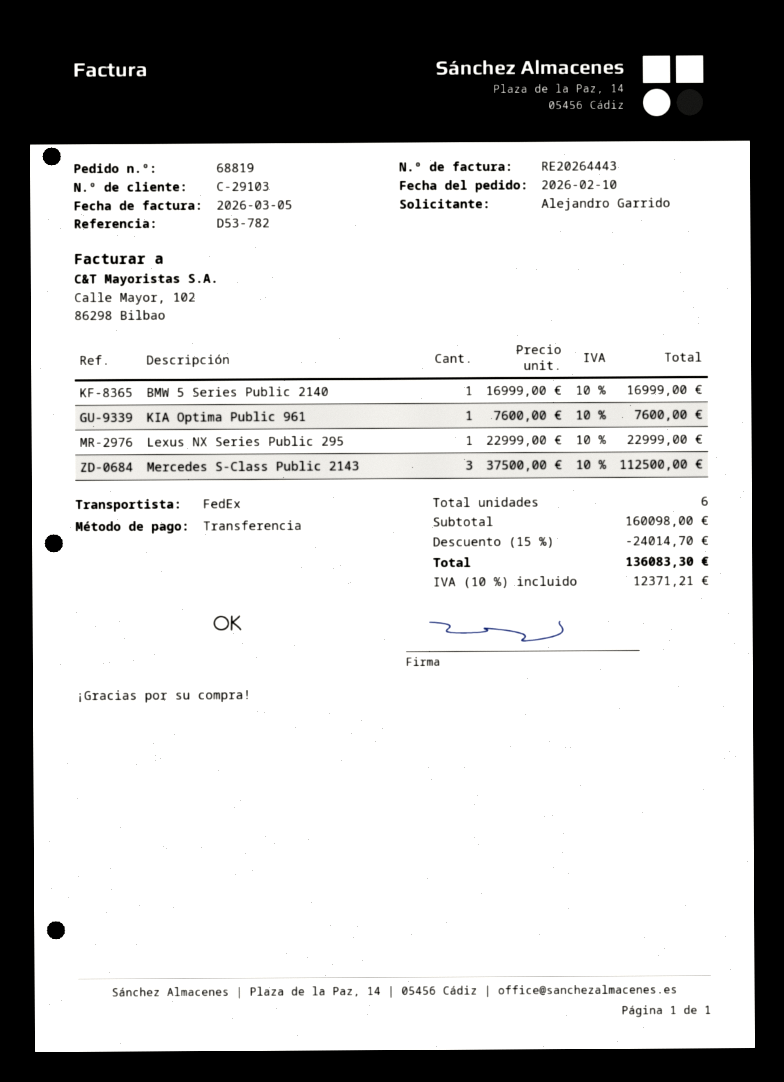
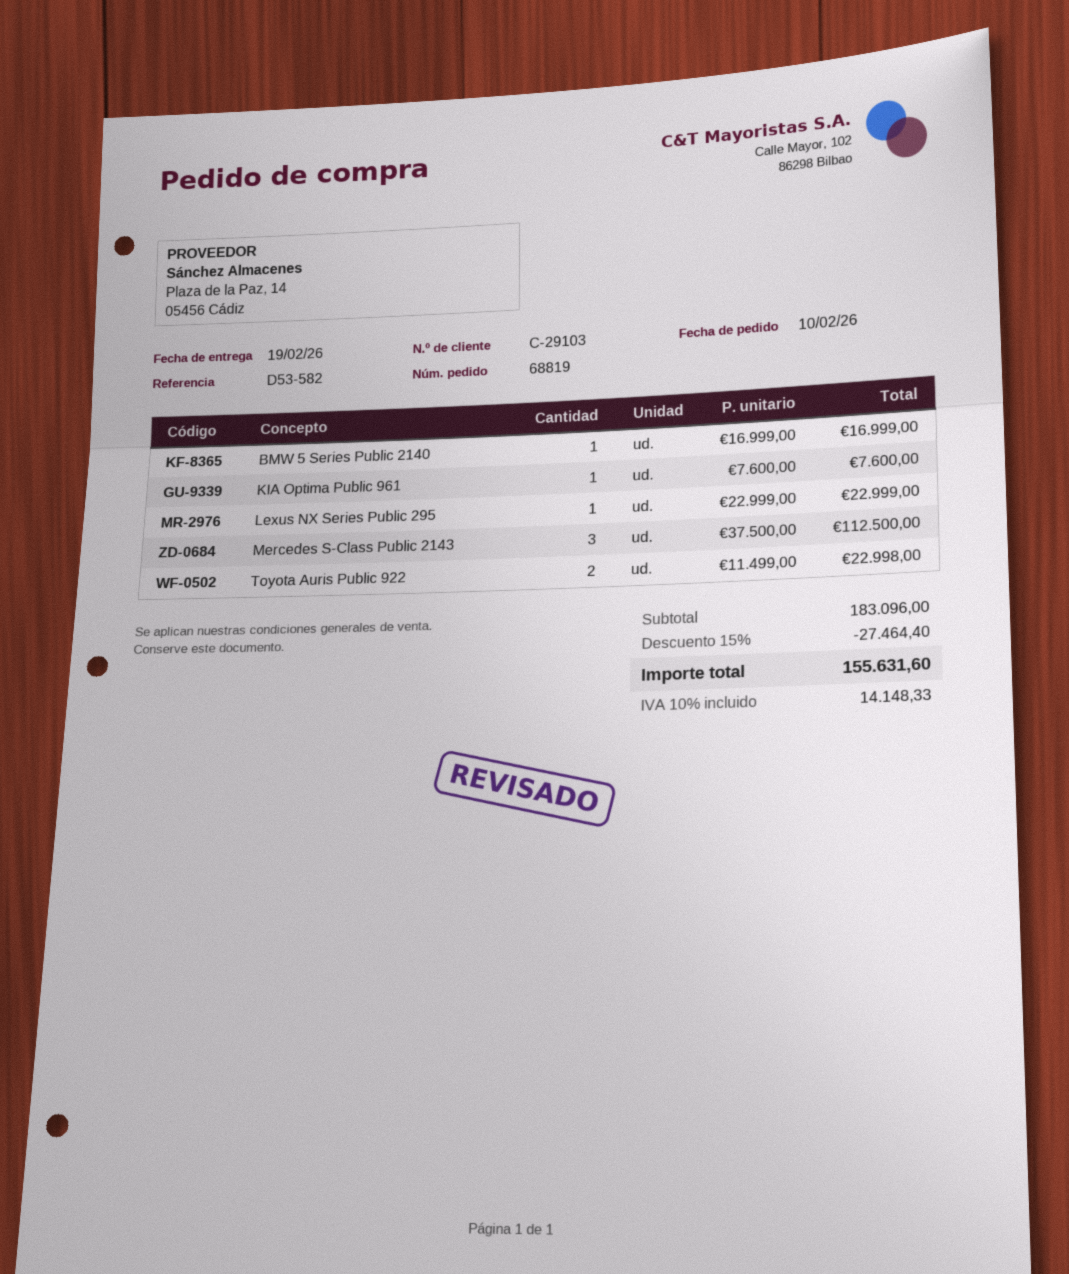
reference: D53-782 -> D53-582
Toyota Auris Public 922: none -> 2 x 11499.00 = 22998.00
subtotal: 160098.00 -> 183096.00
discount: 15% = 24014.70 -> 15% = 27464.40
tax: 10% = 12371.21 -> 10% = 14148.33
total: 136083.30 -> 155631.60

